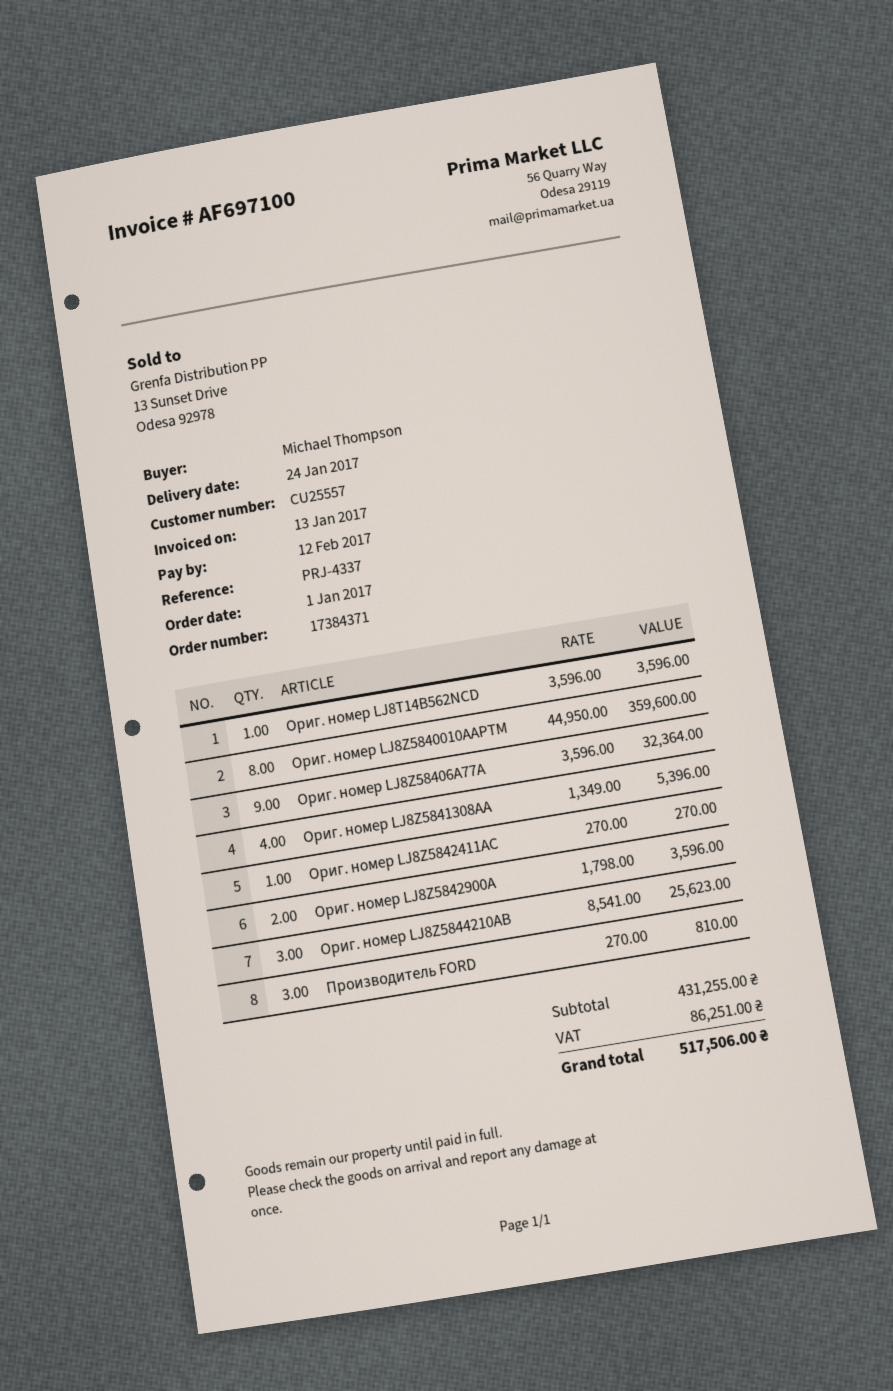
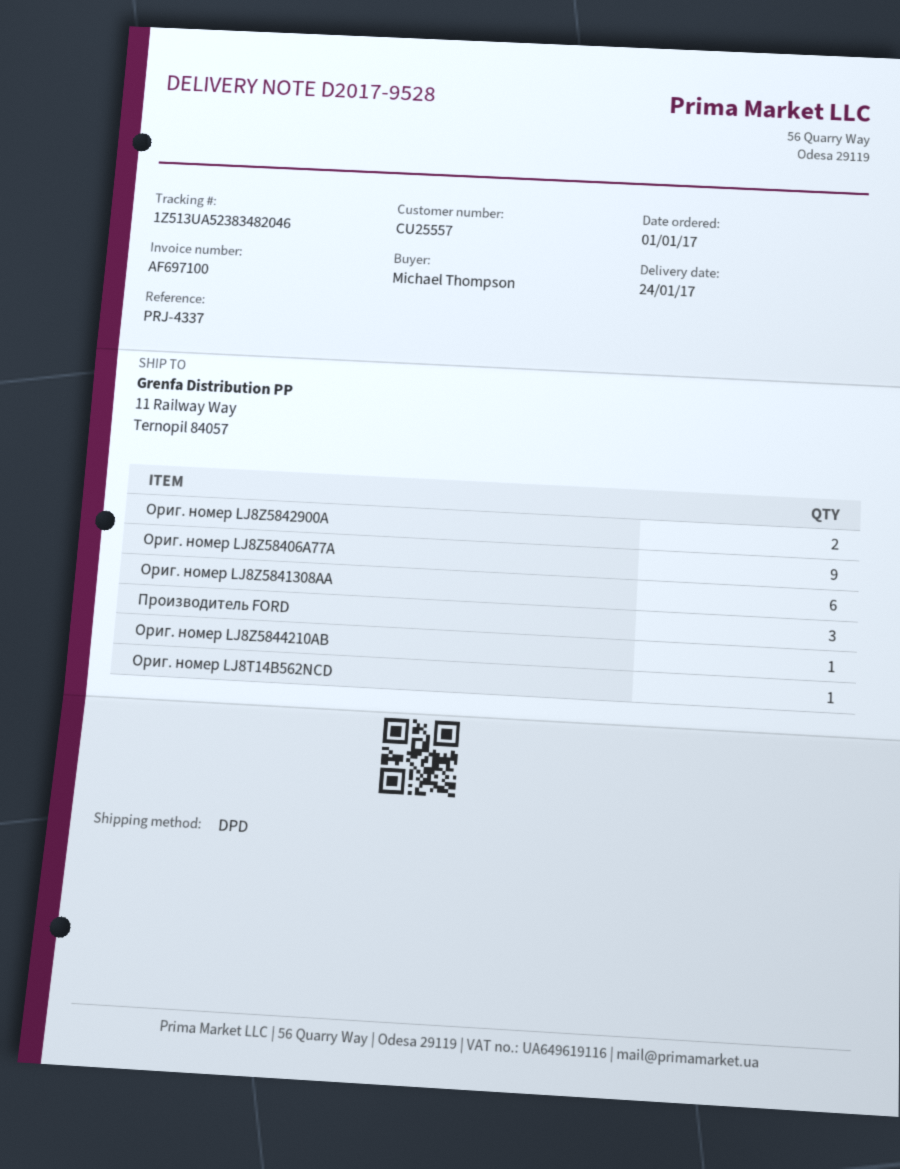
Ориг. номер LJ8Z5840010AAPTM: 8 -> none
Ориг. номер LJ8Z5841308AA: 4 -> 6
Ориг. номер LJ8Z5842411AC: 1 -> none
Ориг. номер LJ8Z5844210AB: 3 -> 1

